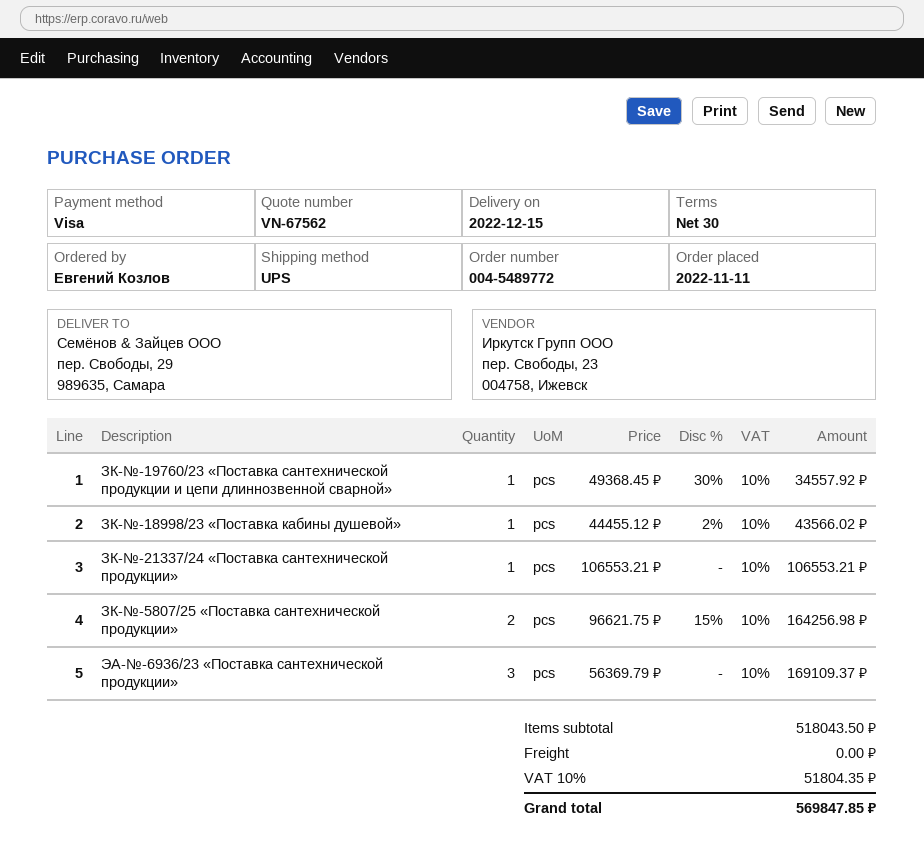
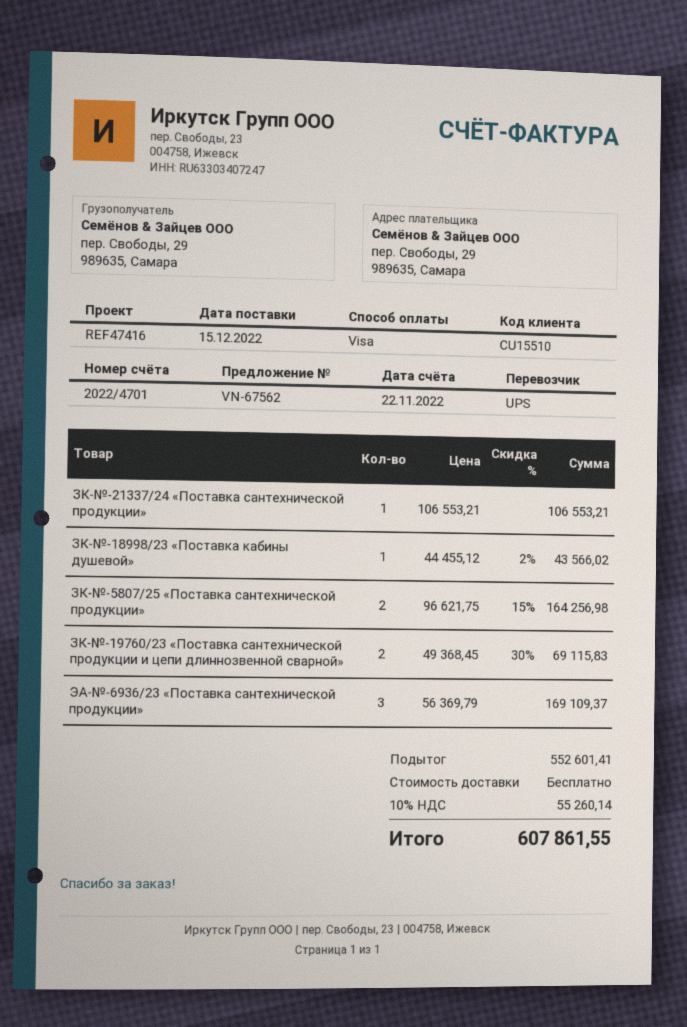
ЗК-№-19760/23 «Поставка сантехнической продукции и цепи длиннозвенной сварной»: 1 x 49368.45 - 30% = 34557.92 -> 2 x 49368.45 - 30% = 69115.83
subtotal: 518043.50 -> 552601.41
tax: 10% = 51804.35 -> 10% = 55260.14
total: 569847.85 -> 607861.55

